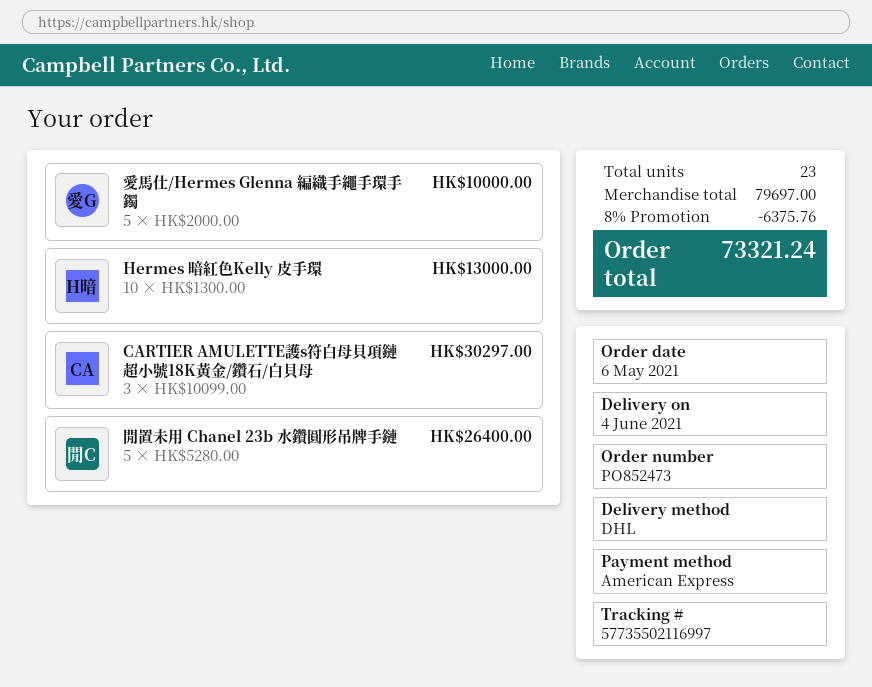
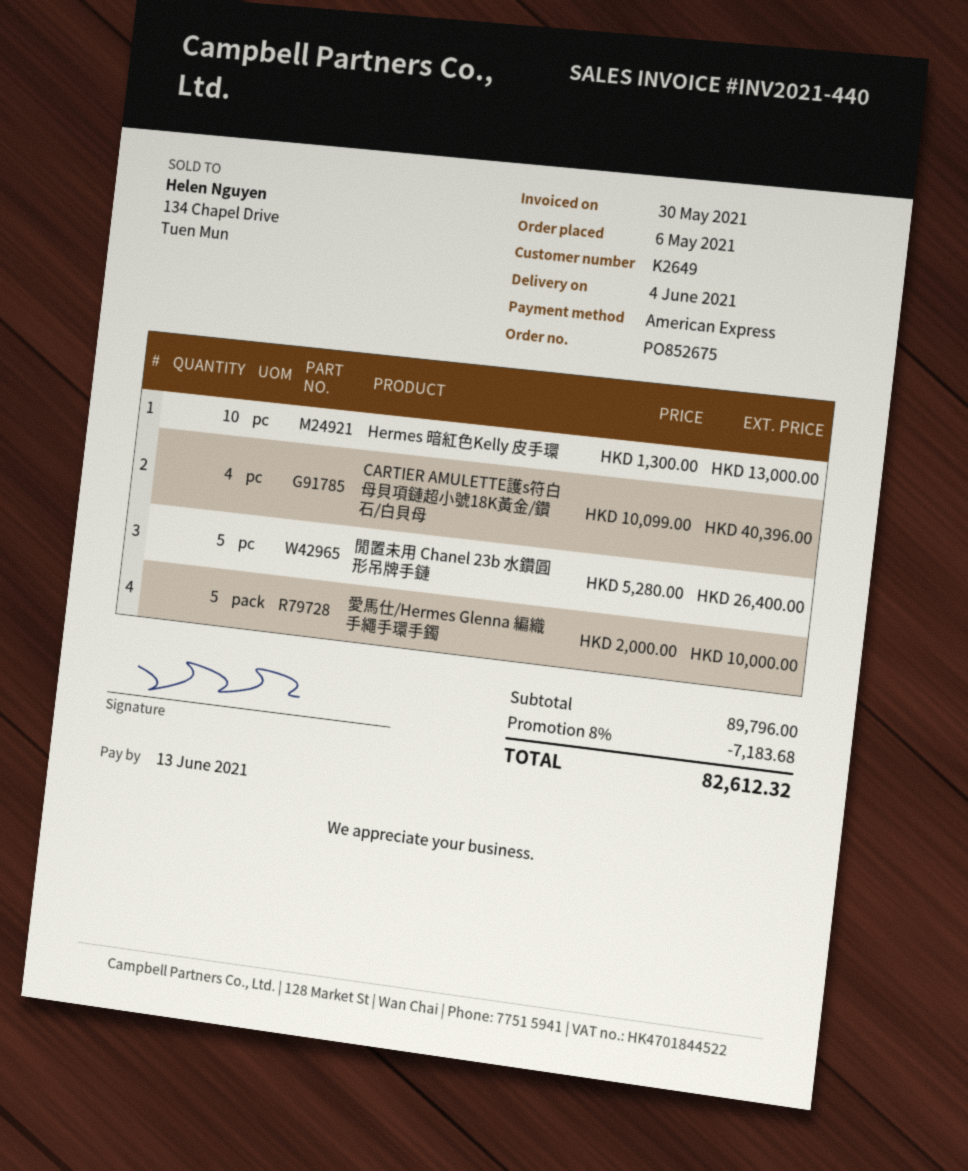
order number: PO852473 -> PO852675
CARTIER AMULETTE護s符白母貝項鏈超小號18K黃金/鑽石/白貝母: 3 x 10099.00 = 30297.00 -> 4 x 10099.00 = 40396.00
subtotal: 79697.00 -> 89796.00
discount: 8% = 6375.76 -> 8% = 7183.68
total: 73321.24 -> 82612.32

